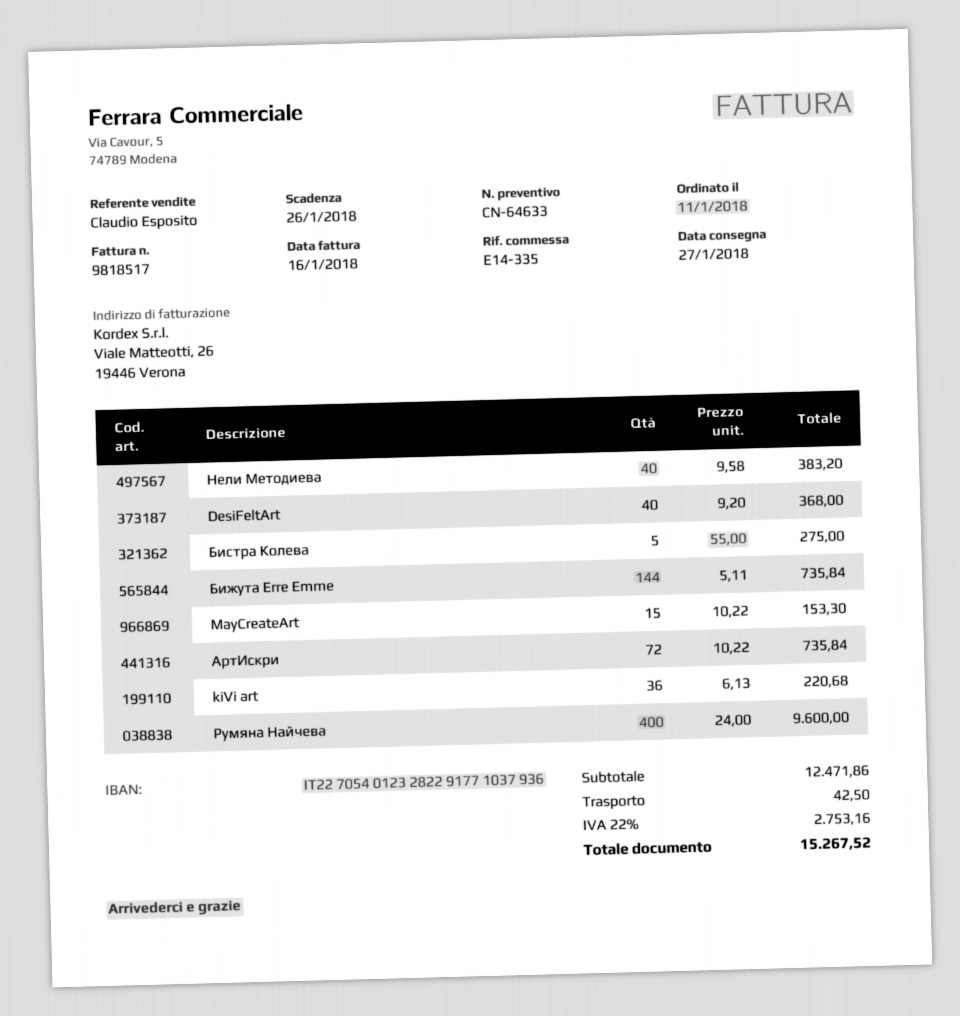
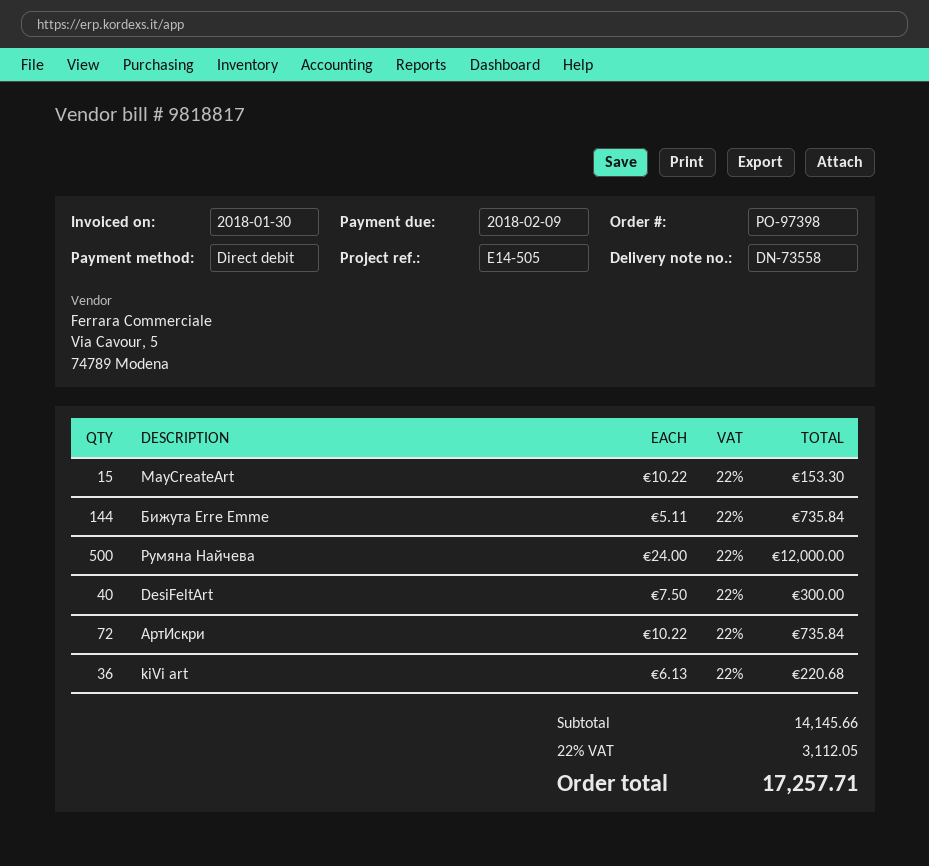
invoice number: 9818517 -> 9818817
invoice date: 2018-01-16 -> 2018-01-30
due date: 2018-01-26 -> 2018-02-09
reference: E14-335 -> E14-505
Нели Методиева: 40 x 9.58 = 383.20 -> none
DesiFeltArt: 40 x 9.20 = 368.00 -> 40 x 7.50 = 300.00
Бистра Колева: 5 x 55.00 = 275.00 -> none
Румяна Найчева: 400 x 24.00 = 9600.00 -> 500 x 24.00 = 12000.00
subtotal: 12471.86 -> 14145.66
shipping: 42.50 -> none
tax: 22% = 2753.16 -> 22% = 3112.05
total: 15267.52 -> 17257.71

